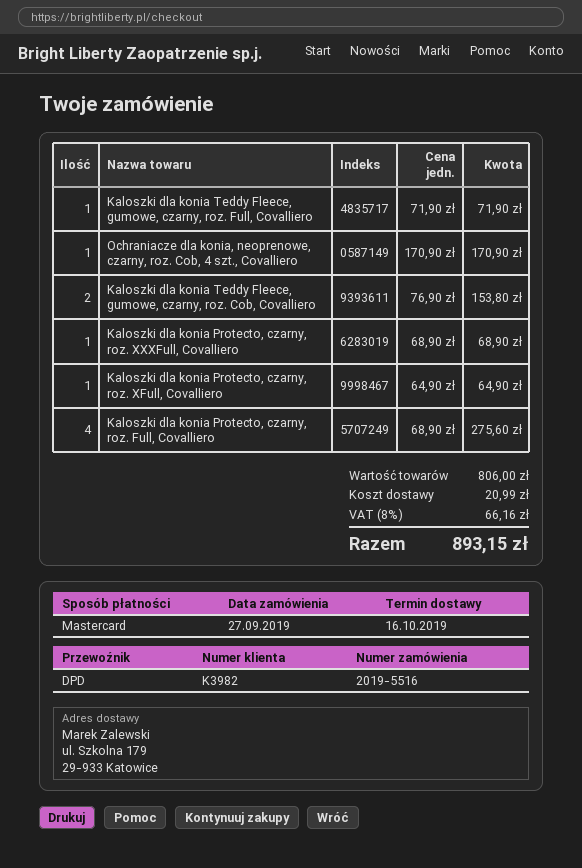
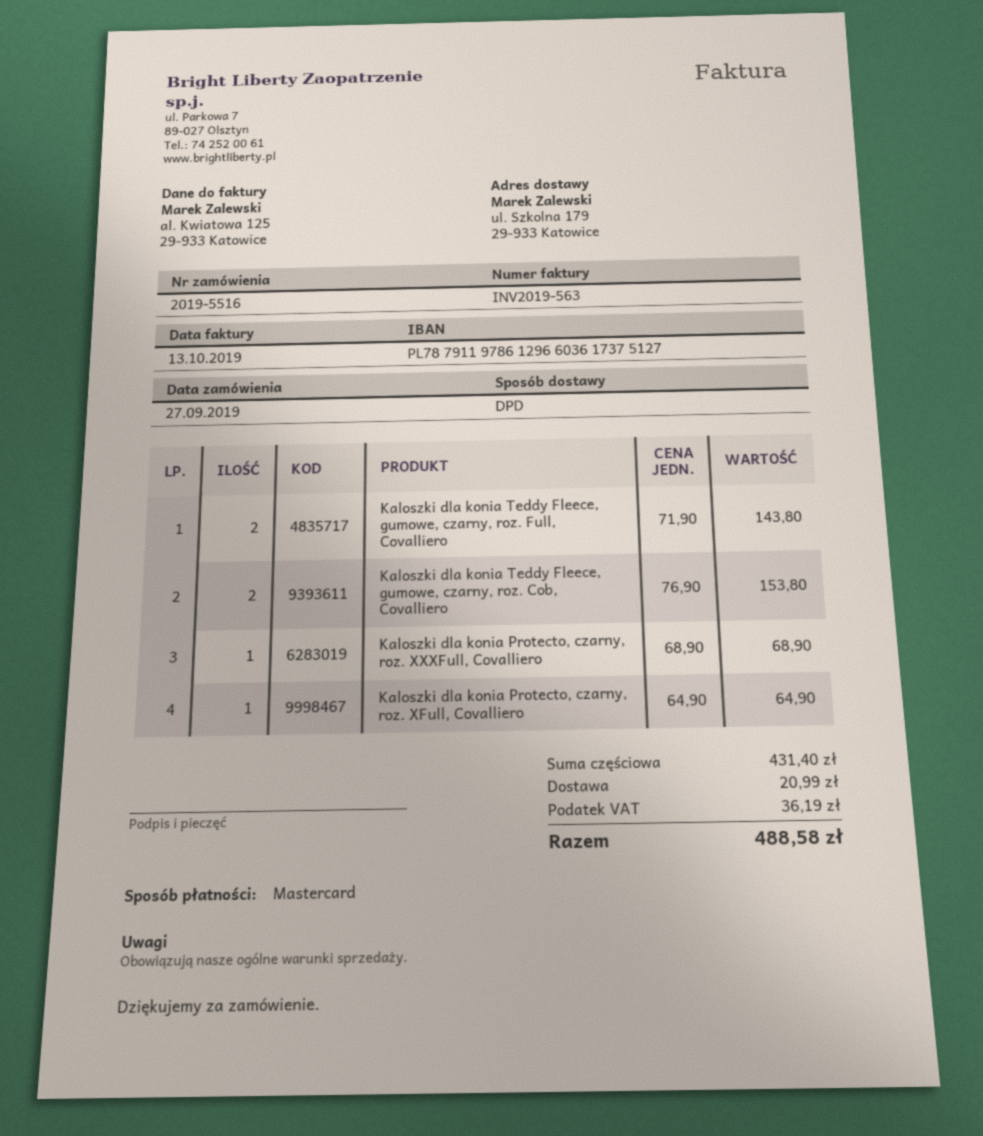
Kaloszki dla konia Teddy Fleece, gumowe, czarny, roz. Full, Covalliero: 1 x 71.90 = 71.90 -> 2 x 71.90 = 143.80
Ochraniacze dla konia, neoprenowe, czarny, roz. Cob, 4 szt., Covalliero: 1 x 170.90 = 170.90 -> none
Kaloszki dla konia Protecto, czarny, roz. Full, Covalliero: 4 x 68.90 = 275.60 -> none
subtotal: 806.00 -> 431.40
tax: 66.16 -> 36.19
total: 893.15 -> 488.58

